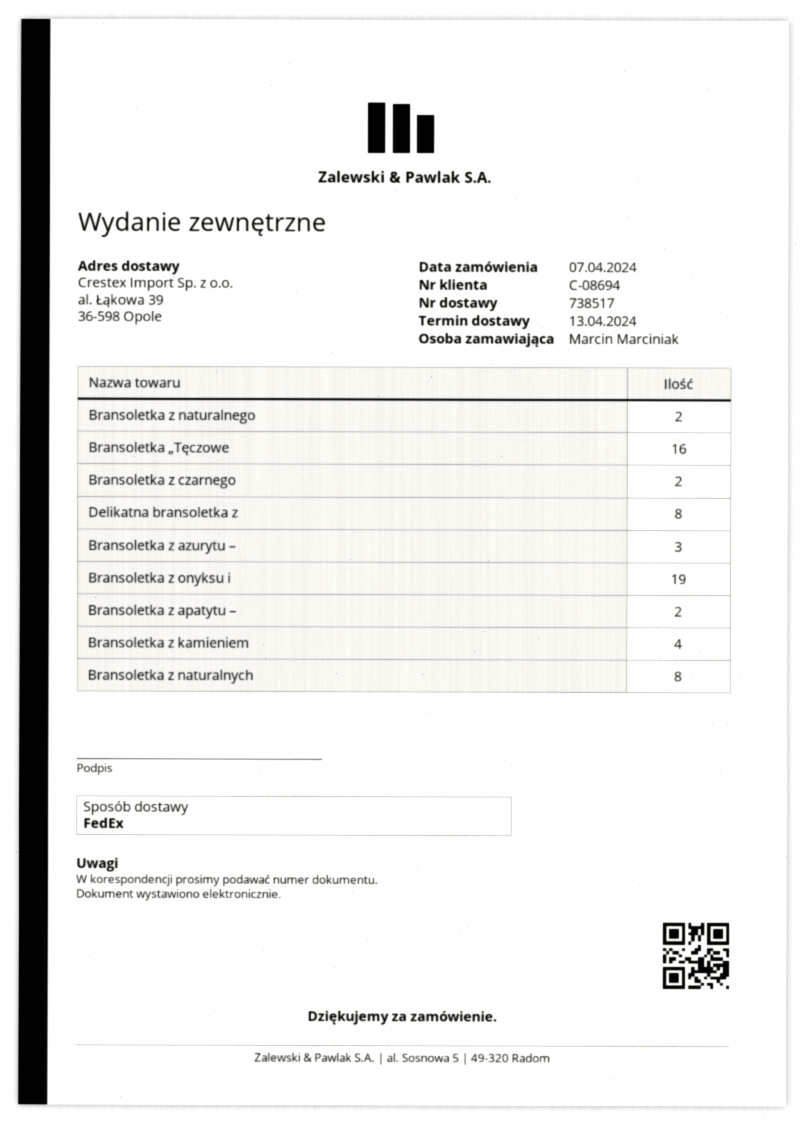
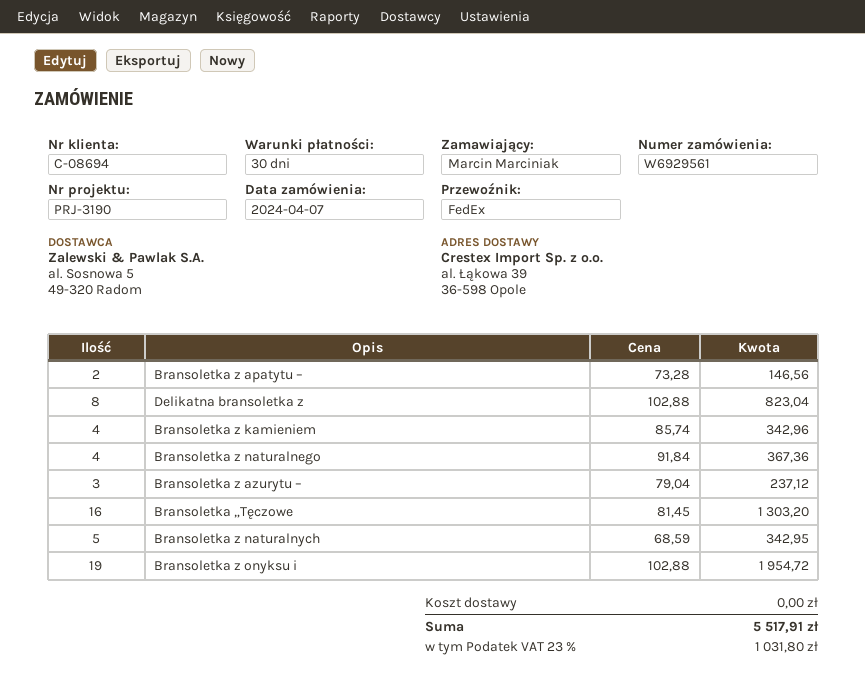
Bransoletka z naturalnego: 2 -> 4
Bransoletka z czarnego: 2 -> none
Bransoletka z naturalnych: 8 -> 5

